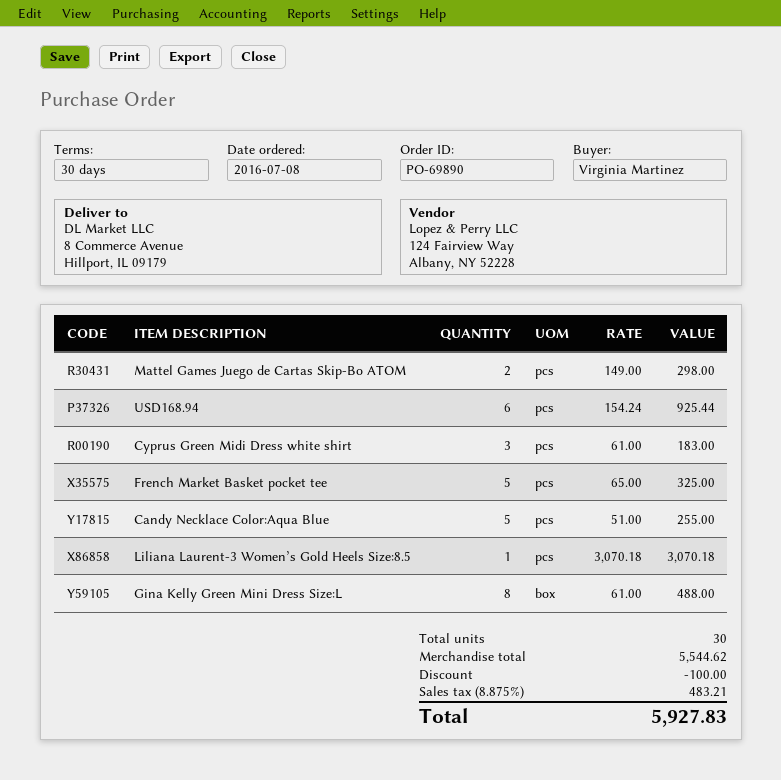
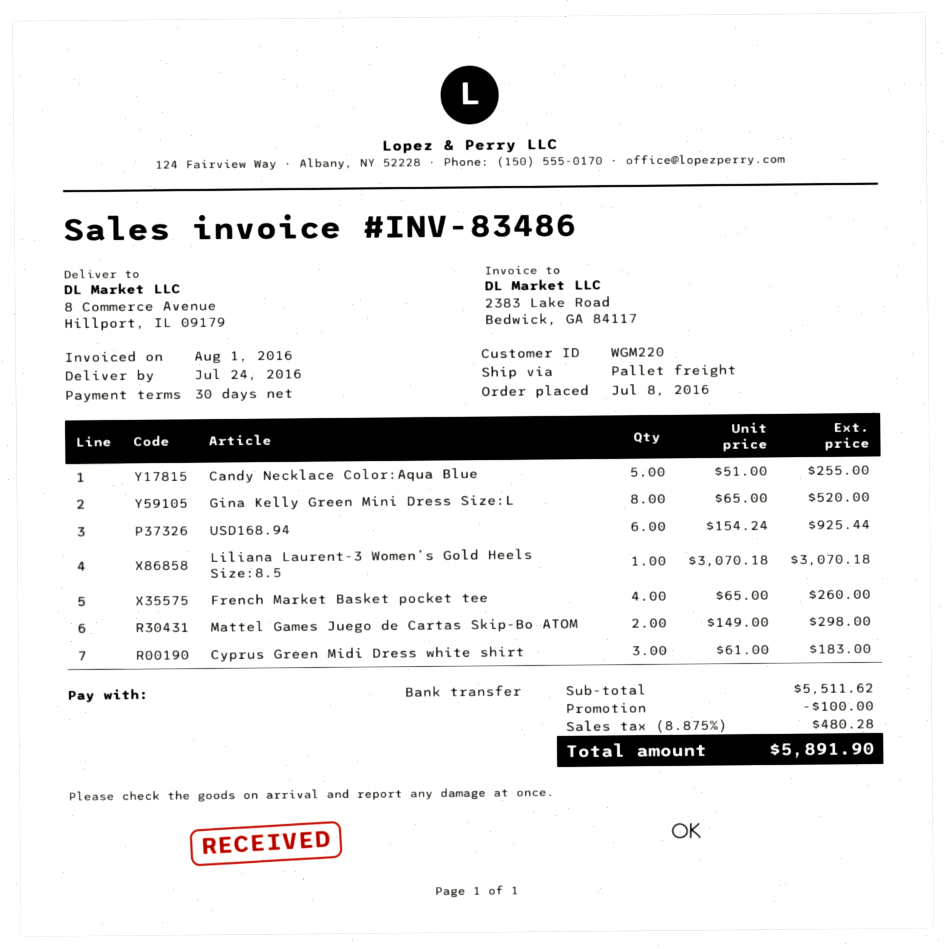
French Market Basket pocket tee: 5 x 65.00 = 325.00 -> 4 x 65.00 = 260.00
Gina Kelly Green Mini Dress Size:L: 8 x 61.00 = 488.00 -> 8 x 65.00 = 520.00
subtotal: 5544.62 -> 5511.62
tax: 8.875% = 483.21 -> 8.875% = 480.28
total: 5927.83 -> 5891.90

